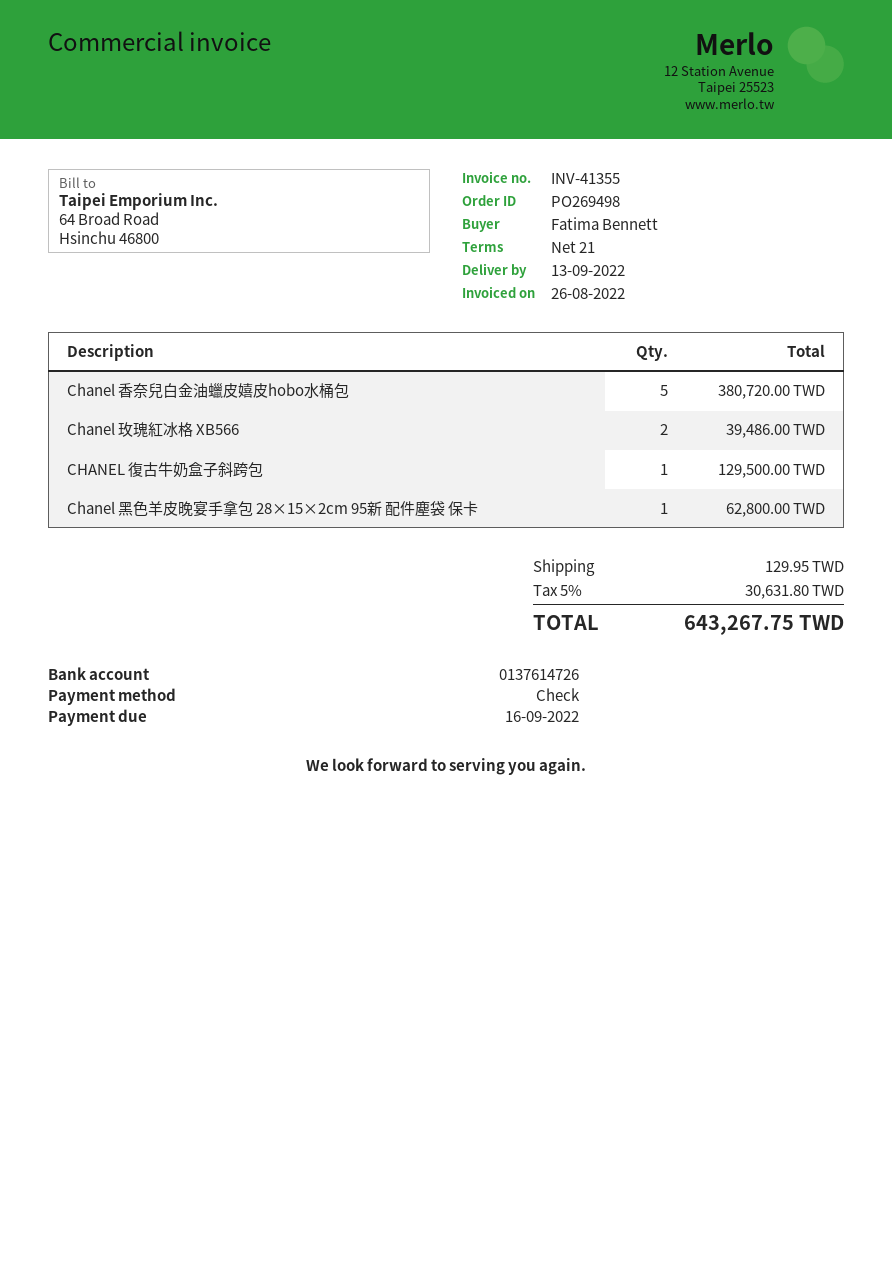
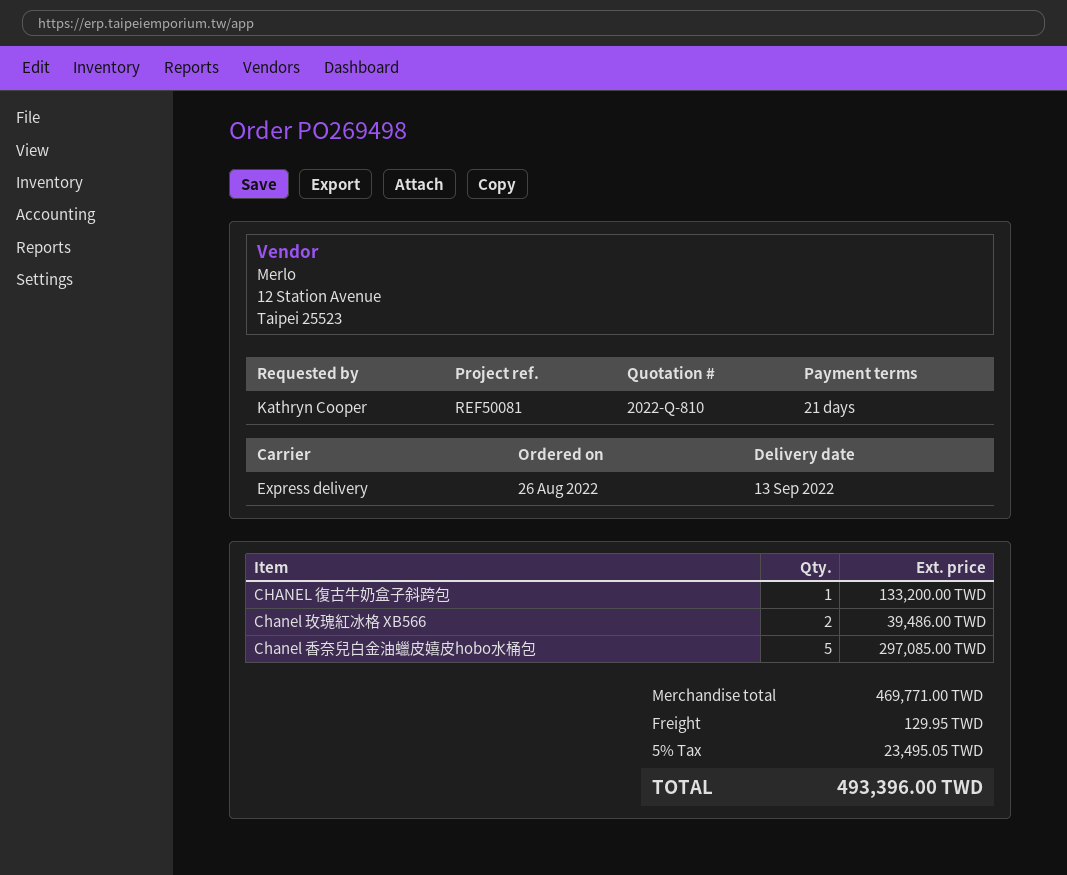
ordered by: Fatima Bennett -> Kathryn Cooper
Chanel 香奈兒白金油蠟皮嬉皮hobo水桶包: 5 for 380720.00 -> 5 for 297085.00
CHANEL 復古牛奶盒子斜跨包: 1 for 129500.00 -> 1 for 133200.00
Chanel 黑色羊皮晚宴手拿包 28×15×2cm 95新 配件塵袋 保卡: 1 for 62800.00 -> none
tax: 5% = 30631.80 -> 5% = 23495.05
total: 643267.75 -> 493396.00

